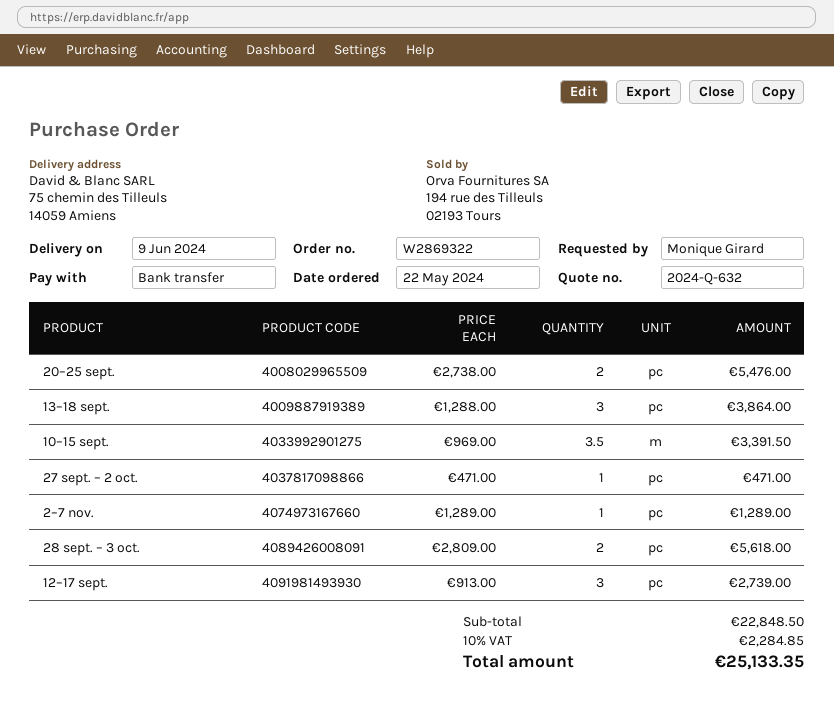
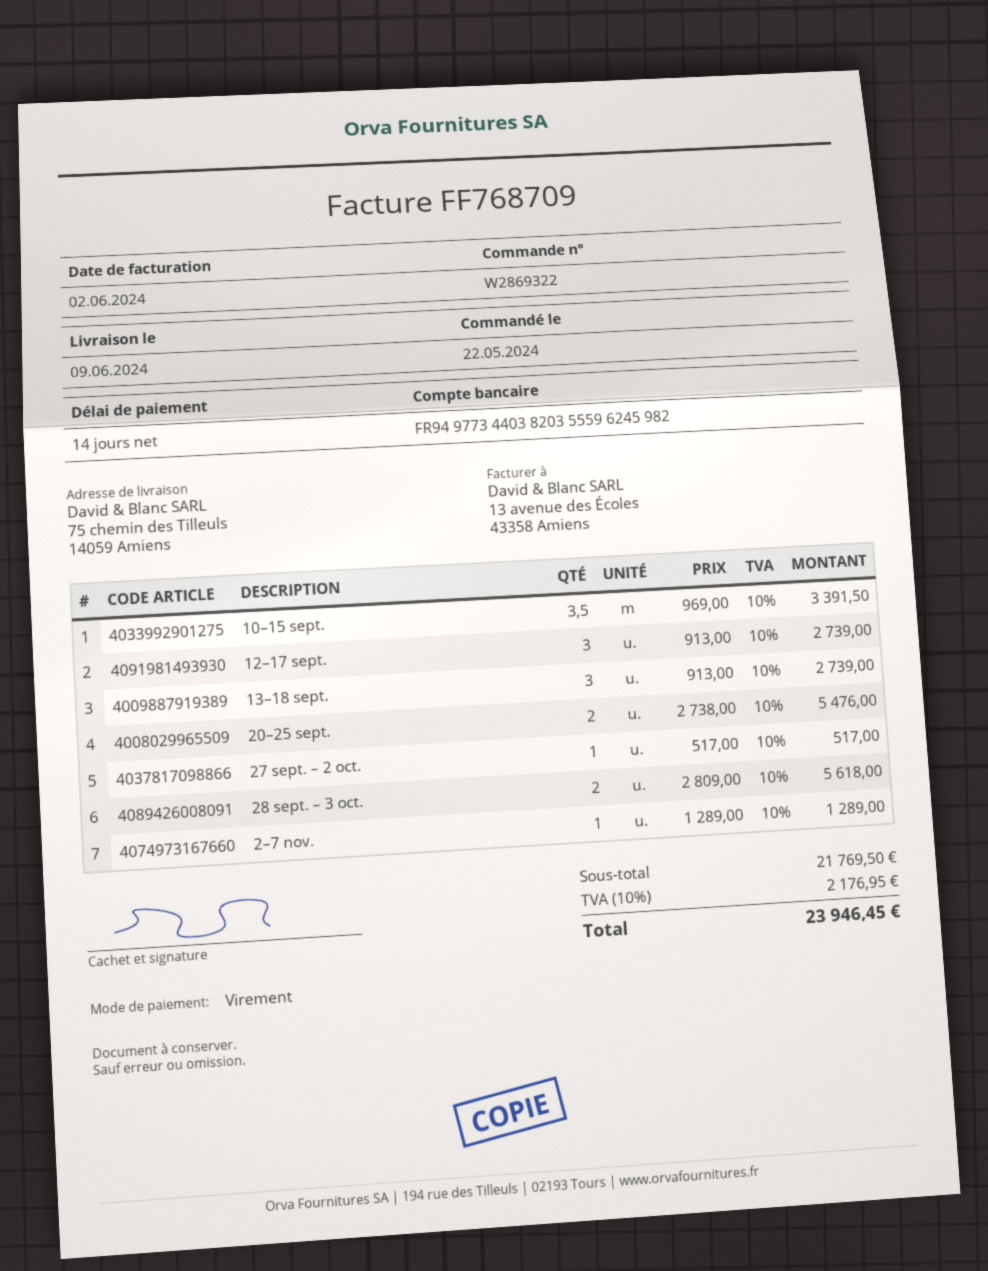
13–18 sept.: 3 x 1288.00 = 3864.00 -> 3 x 913.00 = 2739.00
27 sept. – 2 oct.: 1 x 471.00 = 471.00 -> 1 x 517.00 = 517.00
subtotal: 22848.50 -> 21769.50
tax: 10% = 2284.85 -> 10% = 2176.95
total: 25133.35 -> 23946.45

